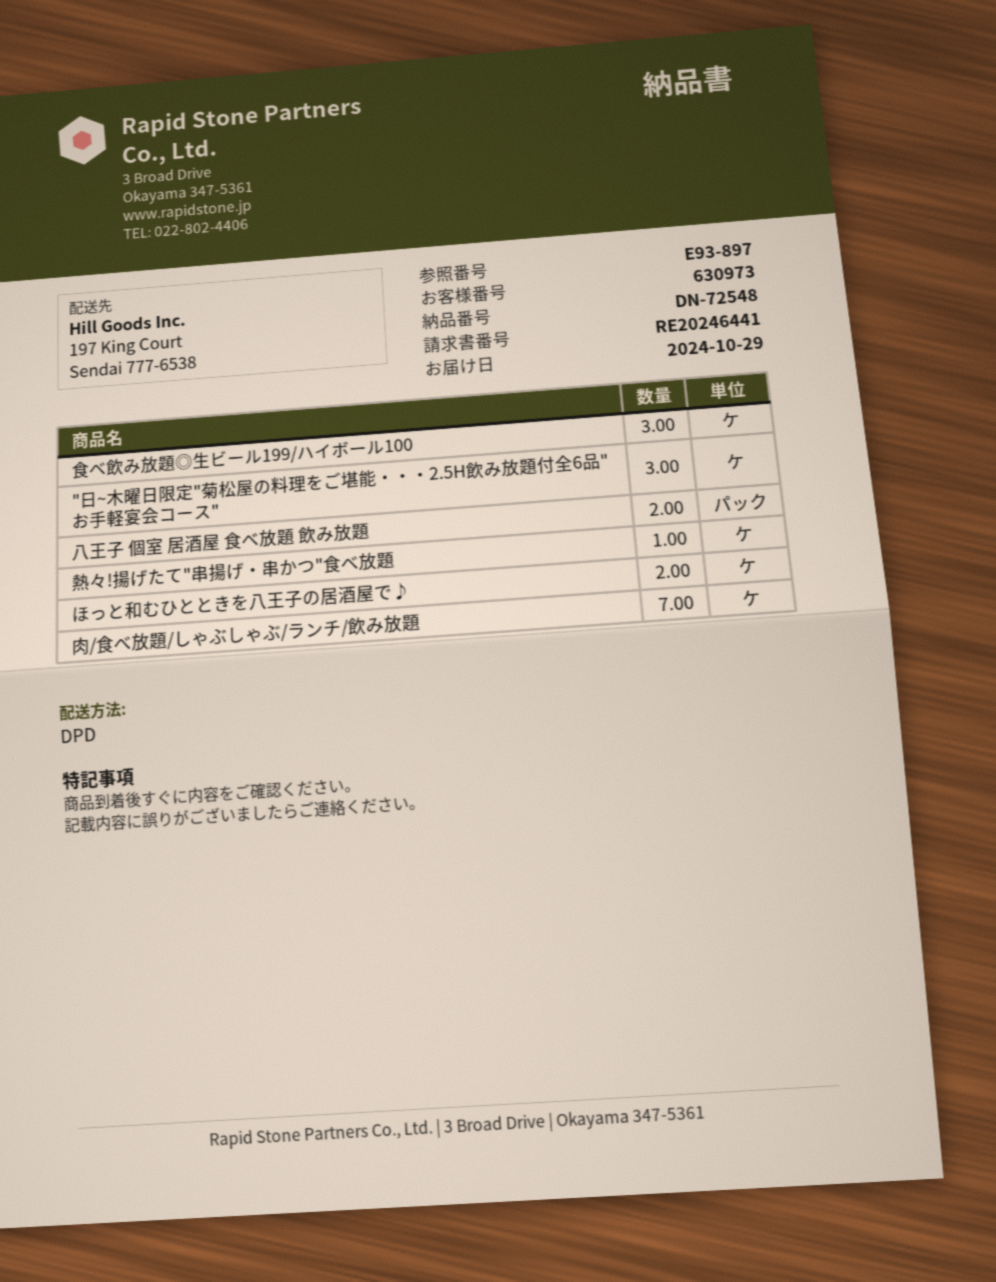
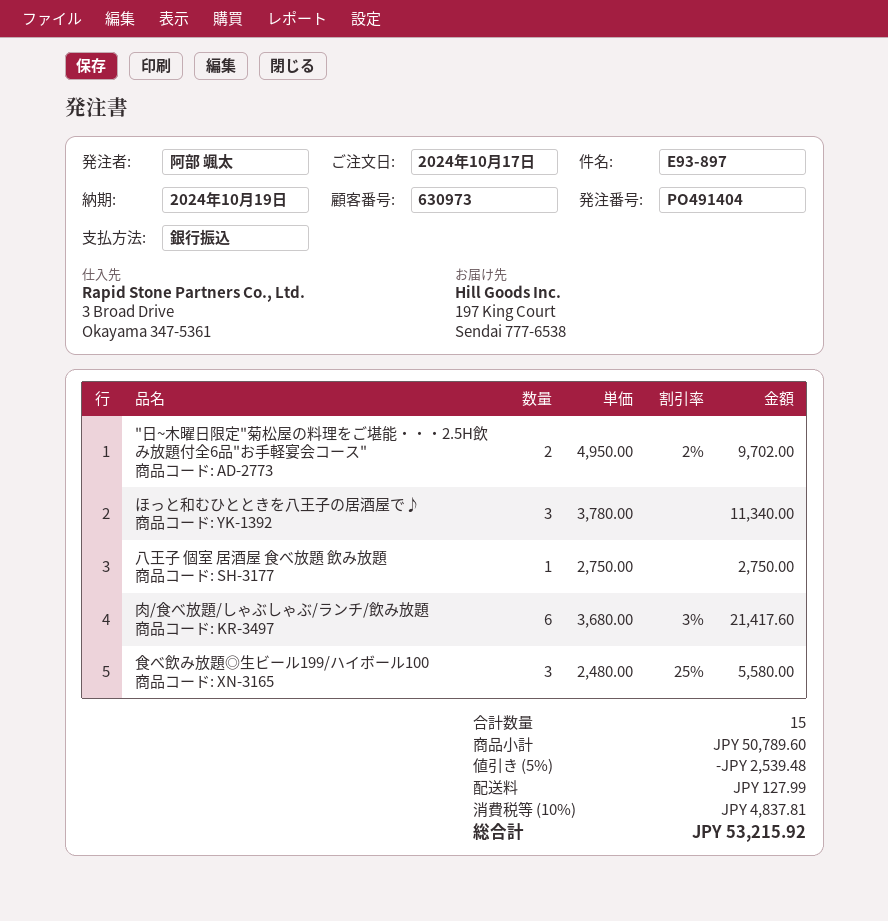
delivery date: 2024-10-29 -> 2024-10-19
"日~木曜日限定"菊松屋の料理をご堪能・・・2.5H飲み放題付全6品"お手軽宴会コース": 3 -> 2
八王子 個室 居酒屋 食べ放題 飲み放題: 2 -> 1
熱々!揚げたて"串揚げ・串かつ"食べ放題: 1 -> none
ほっと和むひとときを八王子の居酒屋で♪: 2 -> 3
肉/食べ放題/しゃぶしゃぶ/ランチ/飲み放題: 7 -> 6

